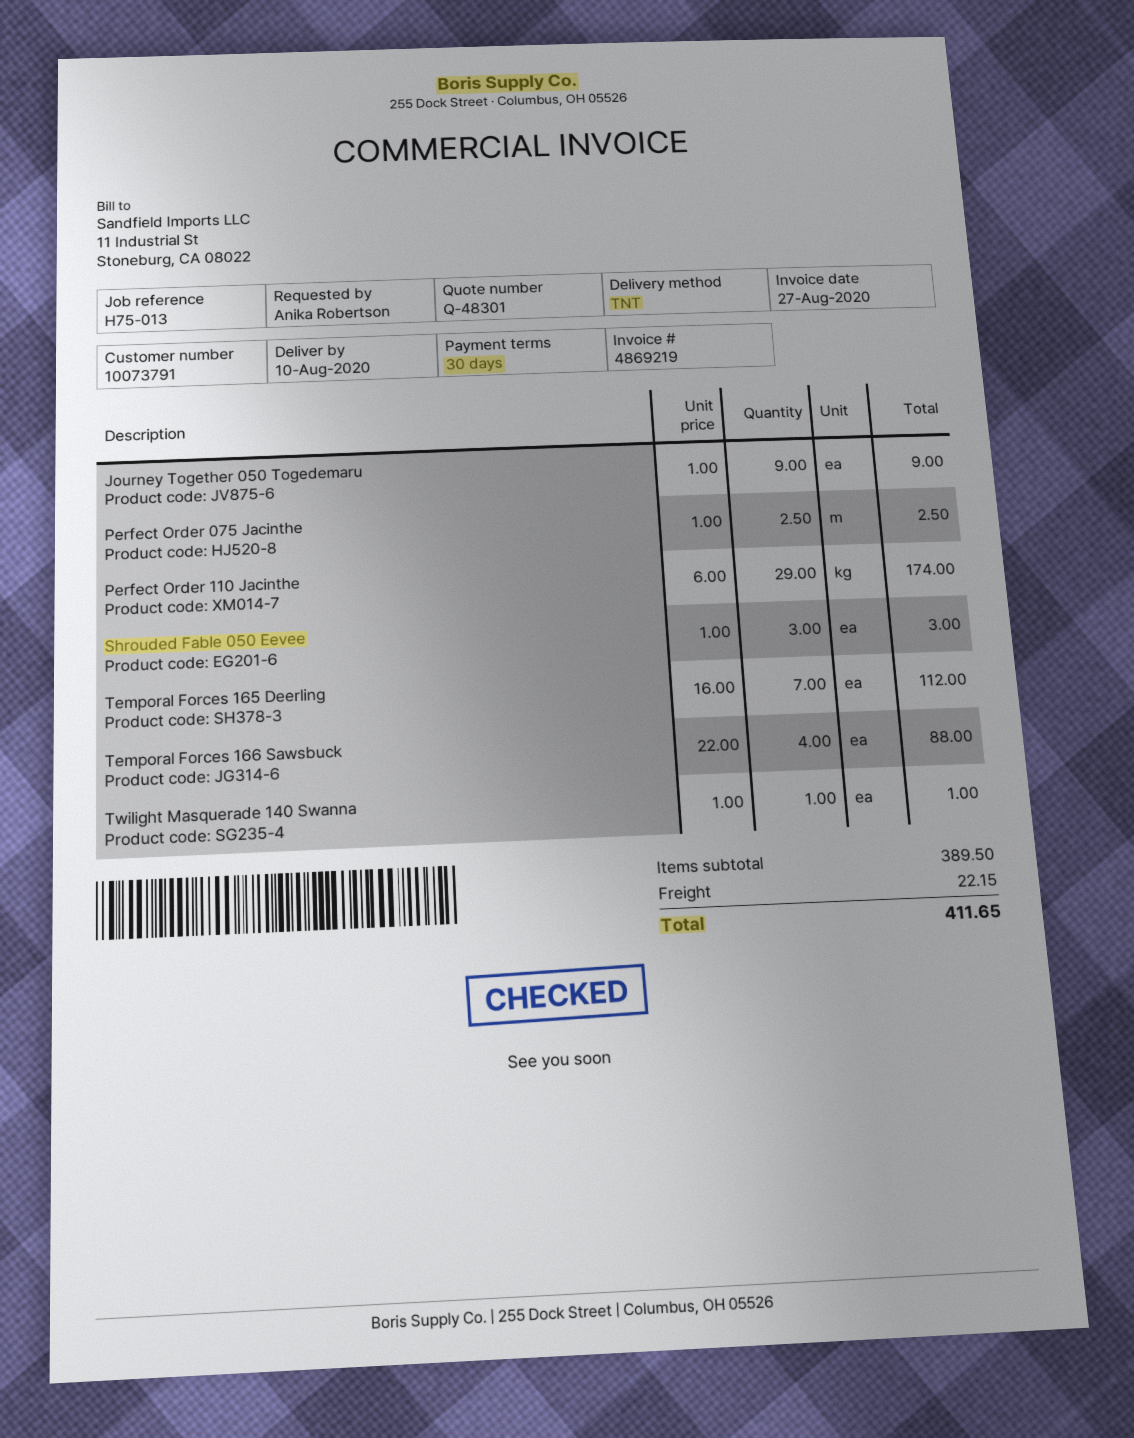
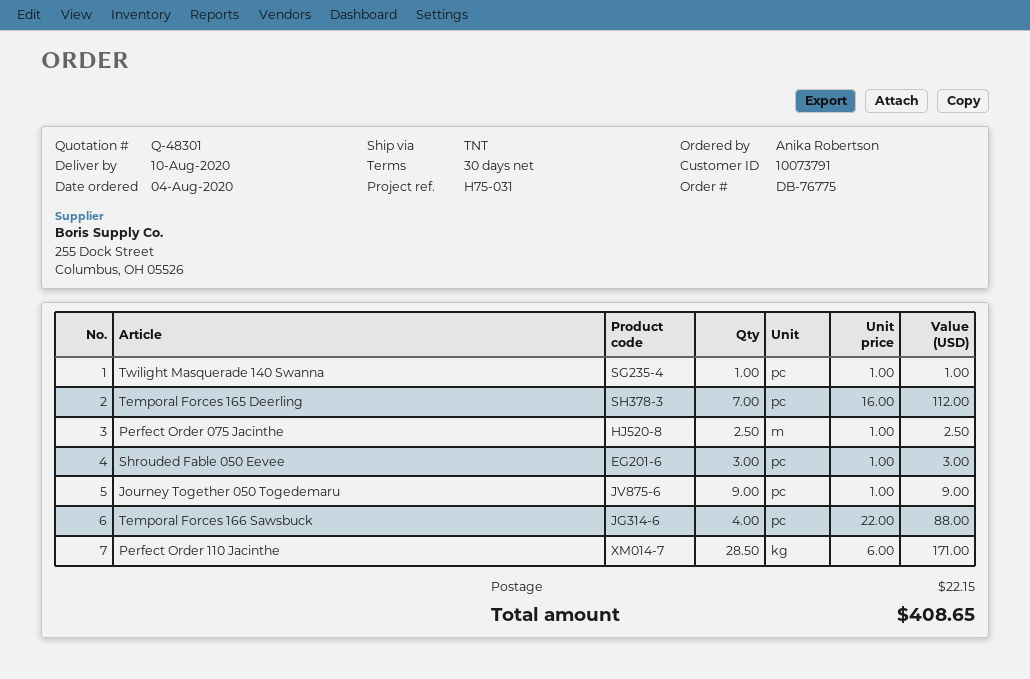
reference: H75-013 -> H75-031
Perfect Order 110 Jacinthe: 29 x 6.00 = 174.00 -> 28.5 x 6.00 = 171.00
total: 411.65 -> 408.65

